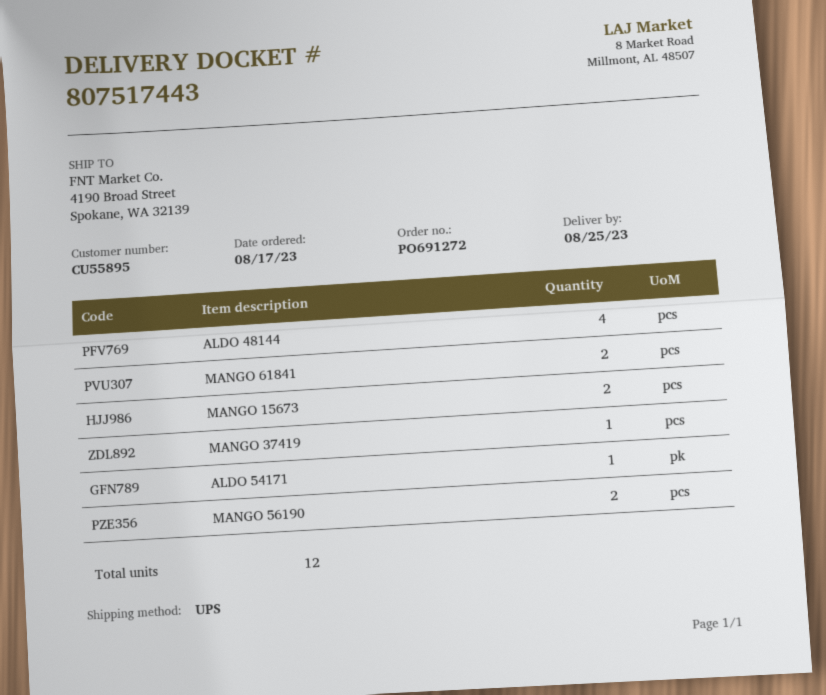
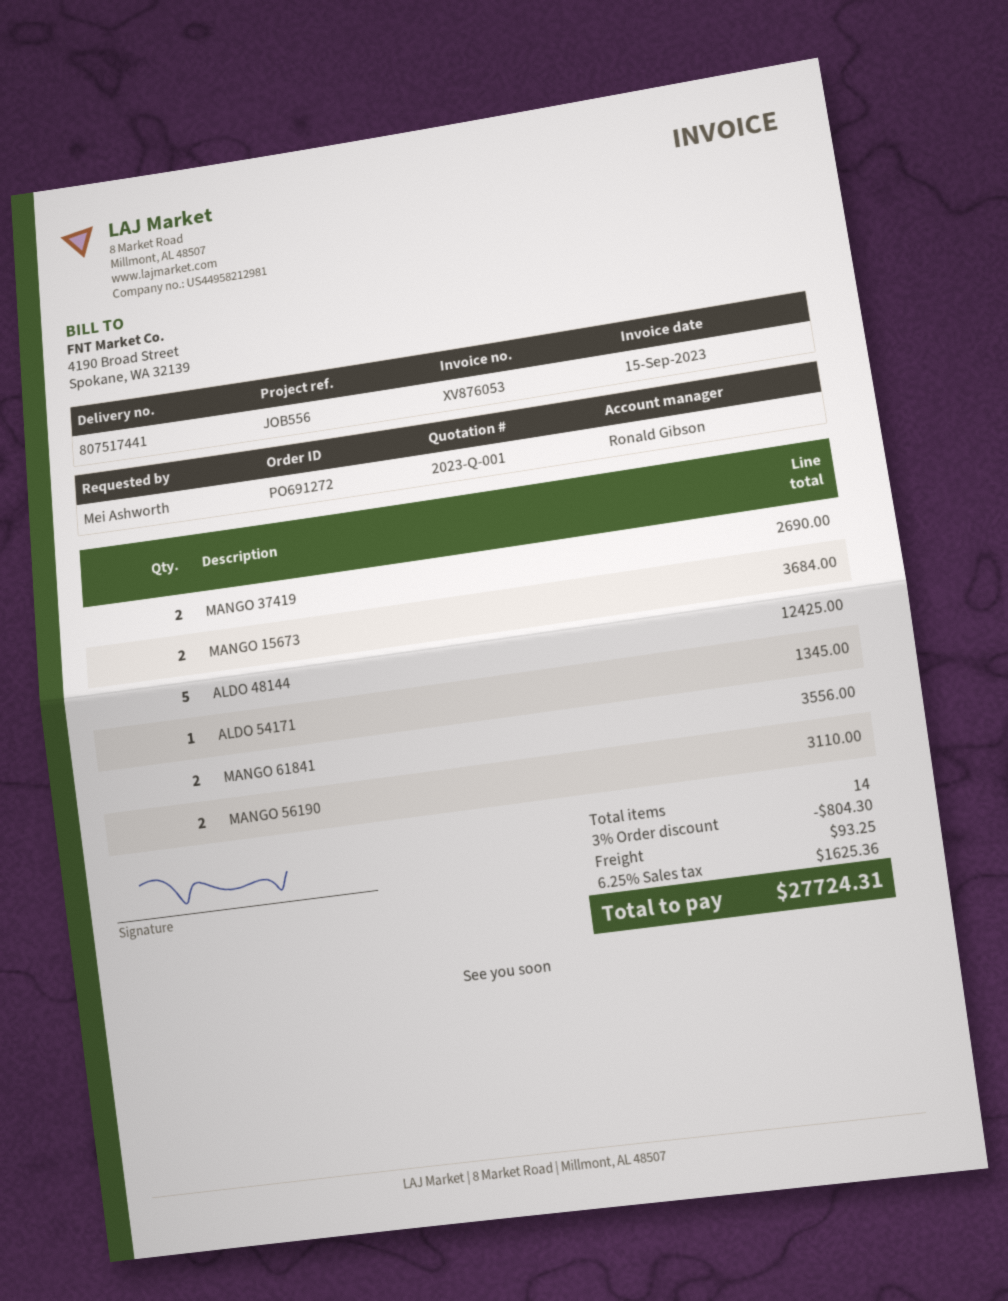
delivery note number: 807517443 -> 807517441
ALDO 48144: 4 -> 5
MANGO 37419: 1 -> 2
total quantity: 12 -> 14

